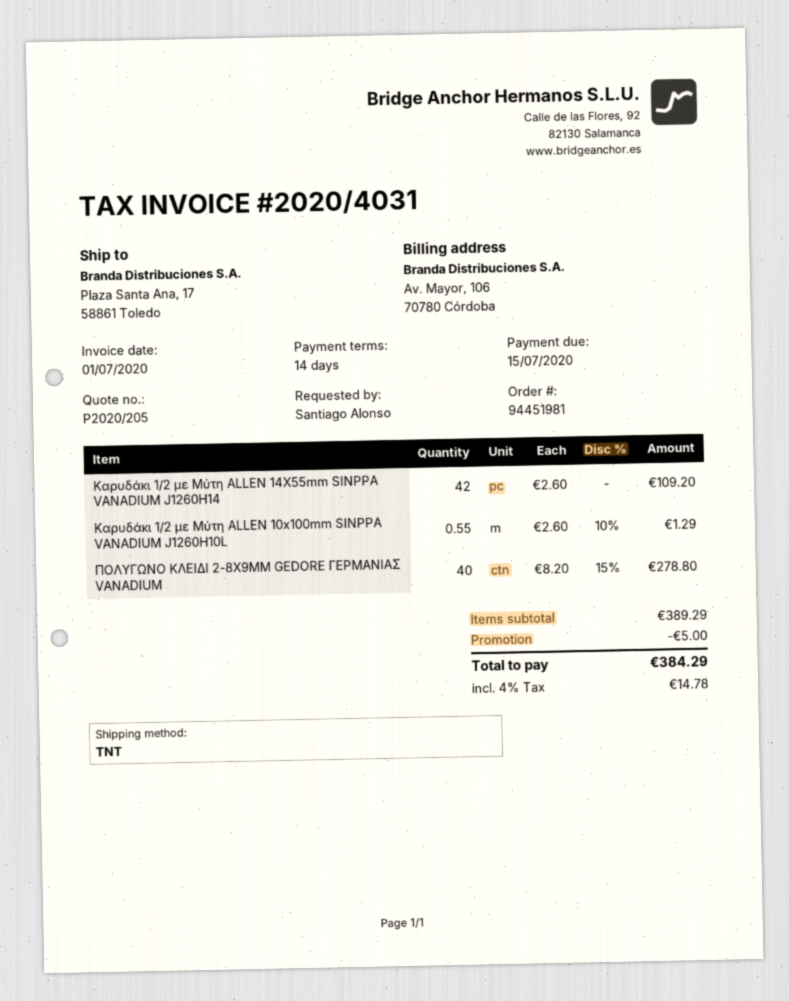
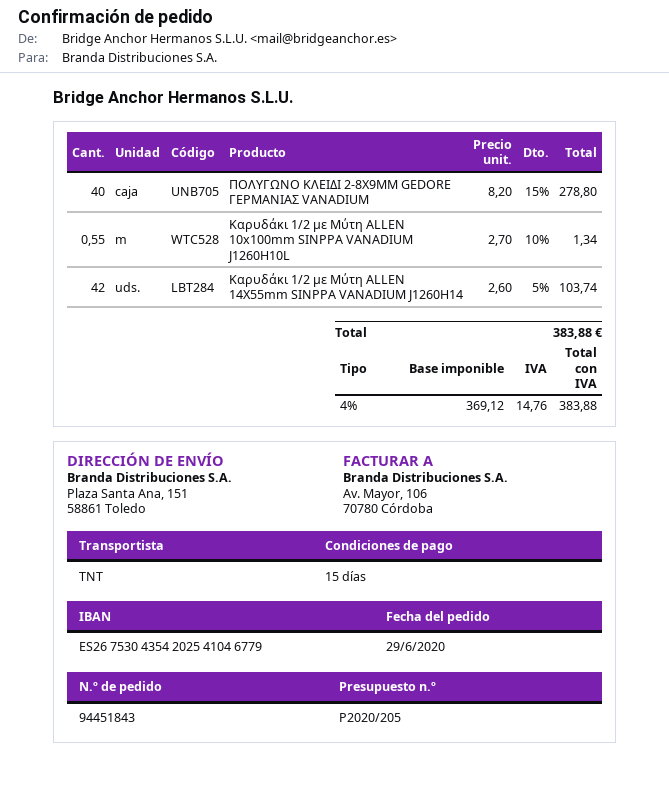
order number: 94451981 -> 94451843
payment terms: 14 days -> 15 days
ship to: Plaza Santa Ana, 17, 58861 Toledo -> Plaza Santa Ana, 151, 58861 Toledo
Καρυδάκι 1/2 με Μύτη ALLEN 14X55mm SINPPA VANADIUM J1260H14: 42 x 2.60 = 109.20 -> 42 x 2.60 - 5% = 103.74
Καρυδάκι 1/2 με Μύτη ALLEN 10x100mm SINPPA VANADIUM J1260H10L: 0.55 x 2.60 - 10% = 1.29 -> 0.55 x 2.70 - 10% = 1.34
discount: 5.00 -> none
tax: 4% = 14.78 -> 4% = 14.76
total: 384.29 -> 383.88

